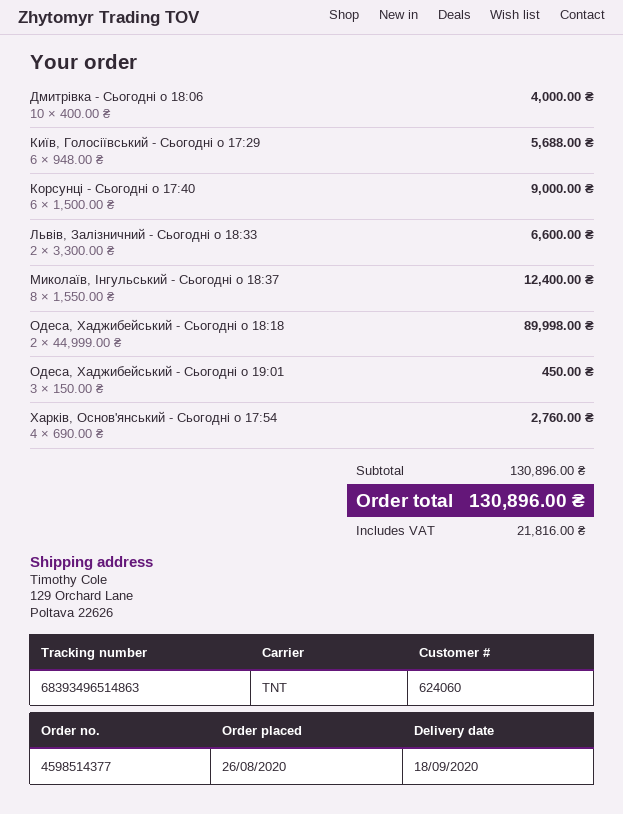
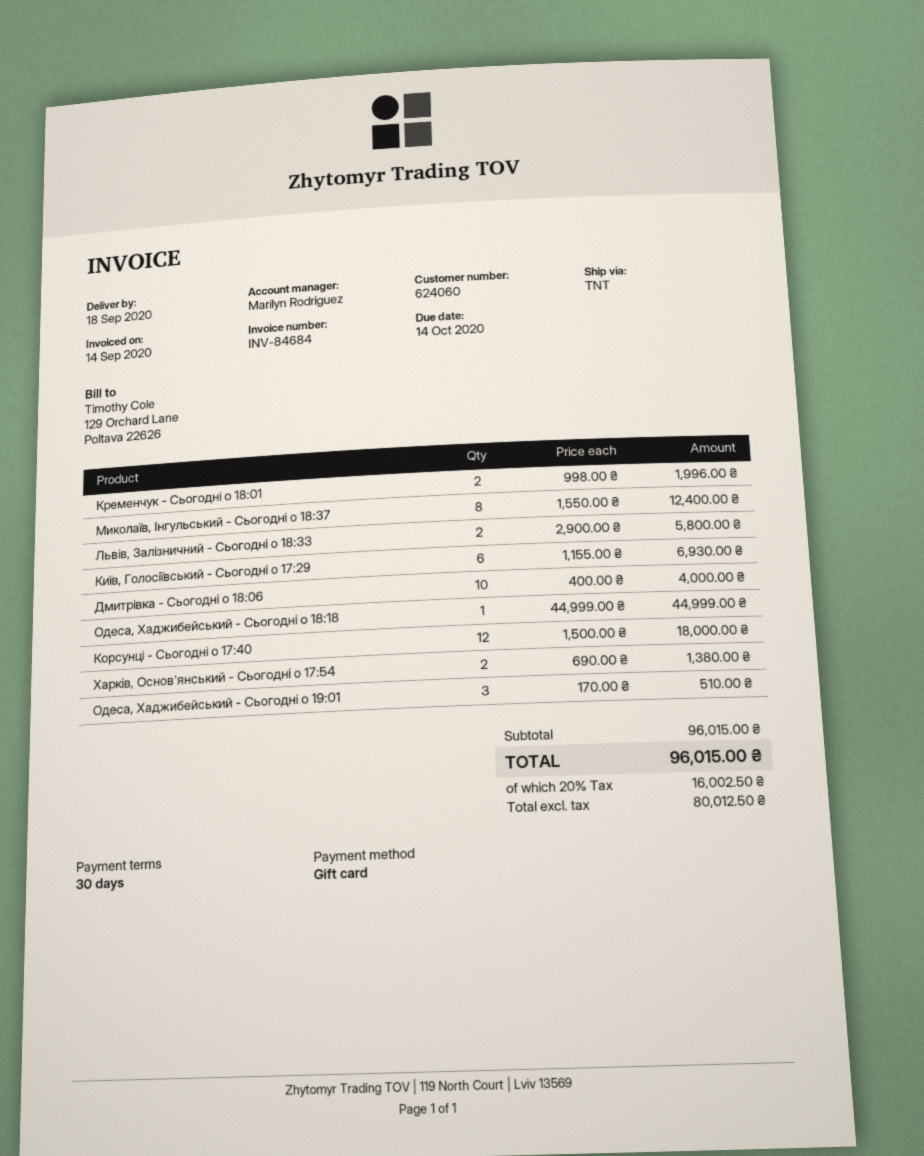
Київ, Голосіївський - Сьогодні о 17:29: 6 x 948.00 = 5688.00 -> 6 x 1155.00 = 6930.00
Корсунці - Сьогодні о 17:40: 6 x 1500.00 = 9000.00 -> 12 x 1500.00 = 18000.00
Львів, Залізничний - Сьогодні о 18:33: 2 x 3300.00 = 6600.00 -> 2 x 2900.00 = 5800.00
Одеса, Хаджибейський - Сьогодні о 18:18: 2 x 44999.00 = 89998.00 -> 1 x 44999.00 = 44999.00
Одеса, Хаджибейський - Сьогодні о 19:01: 3 x 150.00 = 450.00 -> 3 x 170.00 = 510.00
Харків, Основ'янський - Сьогодні о 17:54: 4 x 690.00 = 2760.00 -> 2 x 690.00 = 1380.00
Кременчук - Сьогодні о 18:01: none -> 2 x 998.00 = 1996.00
subtotal: 130896.00 -> 96015.00
tax: 21816.00 -> 16002.50
total: 130896.00 -> 96015.00

